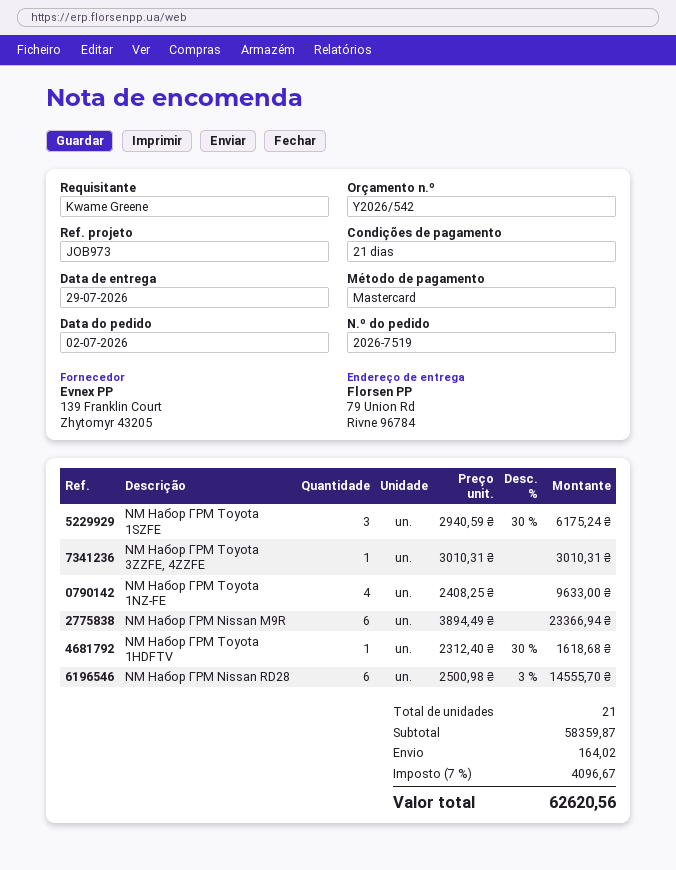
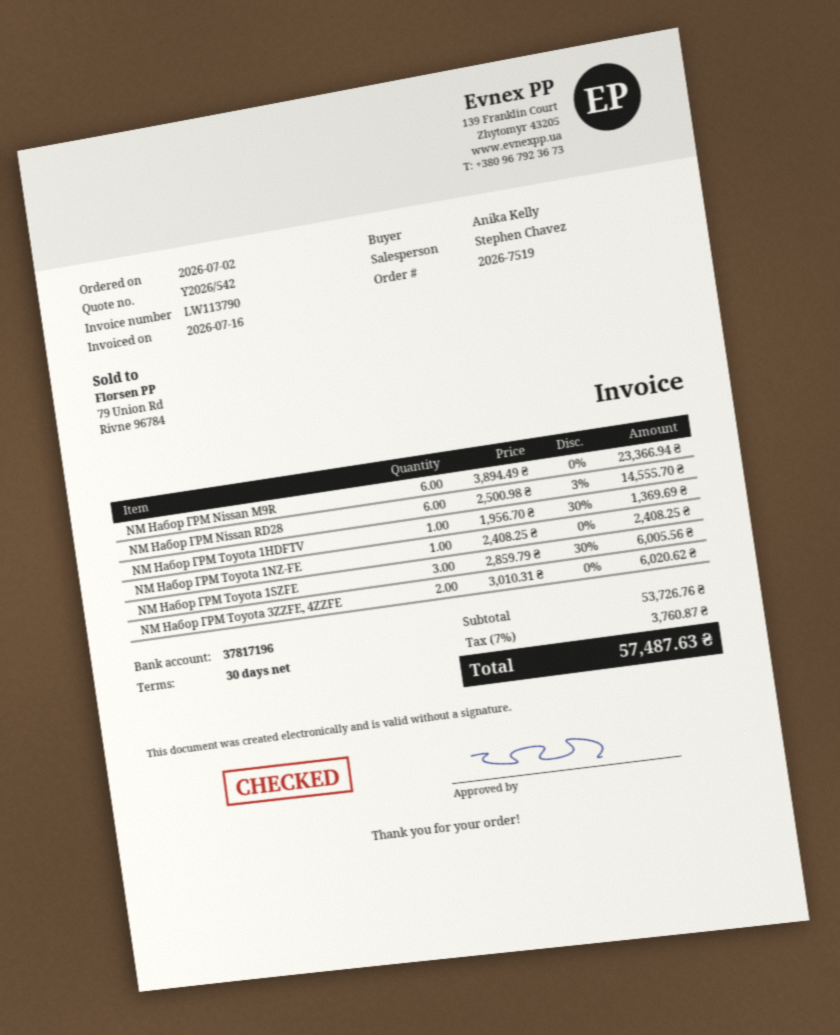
payment terms: 21 days -> 30 days
ordered by: Kwame Greene -> Anika Kelly
NM Набор ГРМ Toyota 1SZFE: 3 x 2940.59 - 30% = 6175.24 -> 3 x 2859.79 - 30% = 6005.56
NM Набор ГРМ Toyota 3ZZFE, 4ZZFE: 1 x 3010.31 = 3010.31 -> 2 x 3010.31 = 6020.62
NM Набор ГРМ Toyota 1NZ-FE: 4 x 2408.25 = 9633.00 -> 1 x 2408.25 = 2408.25
NM Набор ГРМ Toyota 1HDFTV: 1 x 2312.40 - 30% = 1618.68 -> 1 x 1956.70 - 30% = 1369.69
subtotal: 58359.87 -> 53726.76
shipping: 164.02 -> none
tax: 7% = 4096.67 -> 7% = 3760.87
total: 62620.56 -> 57487.63

